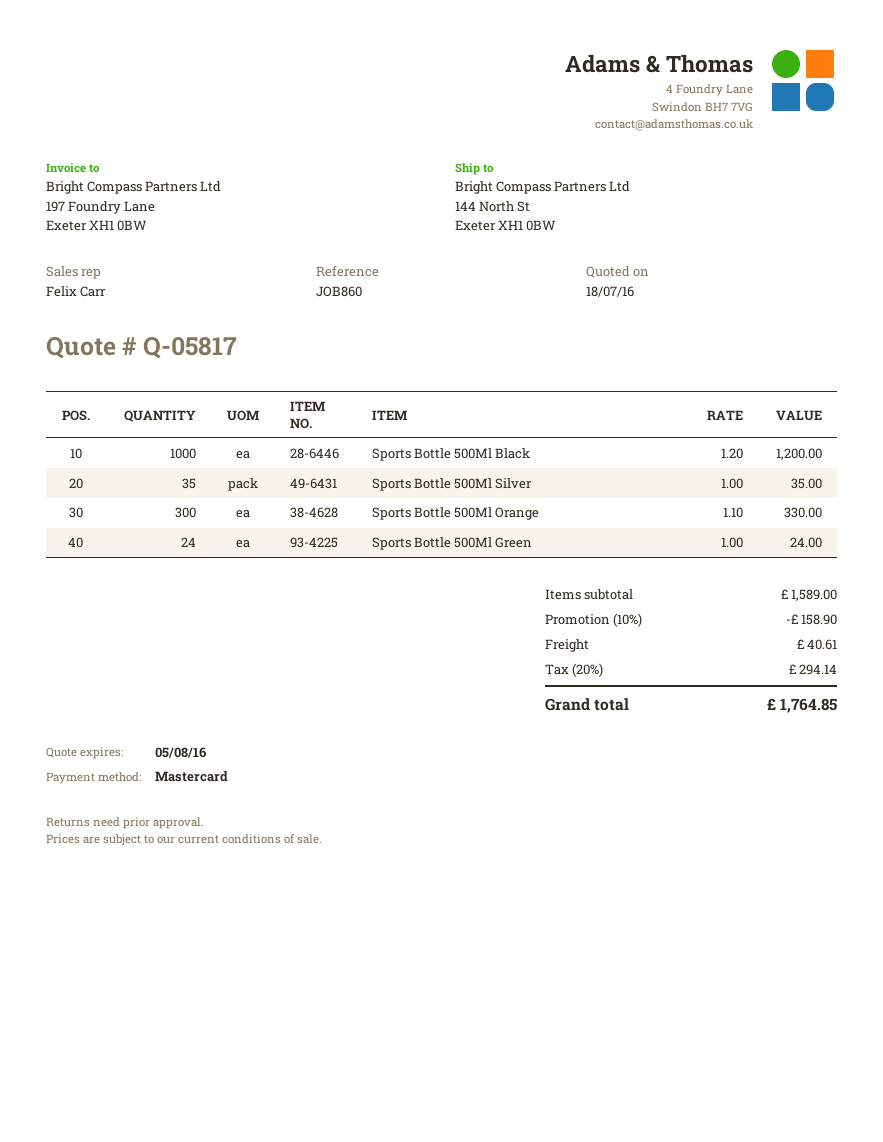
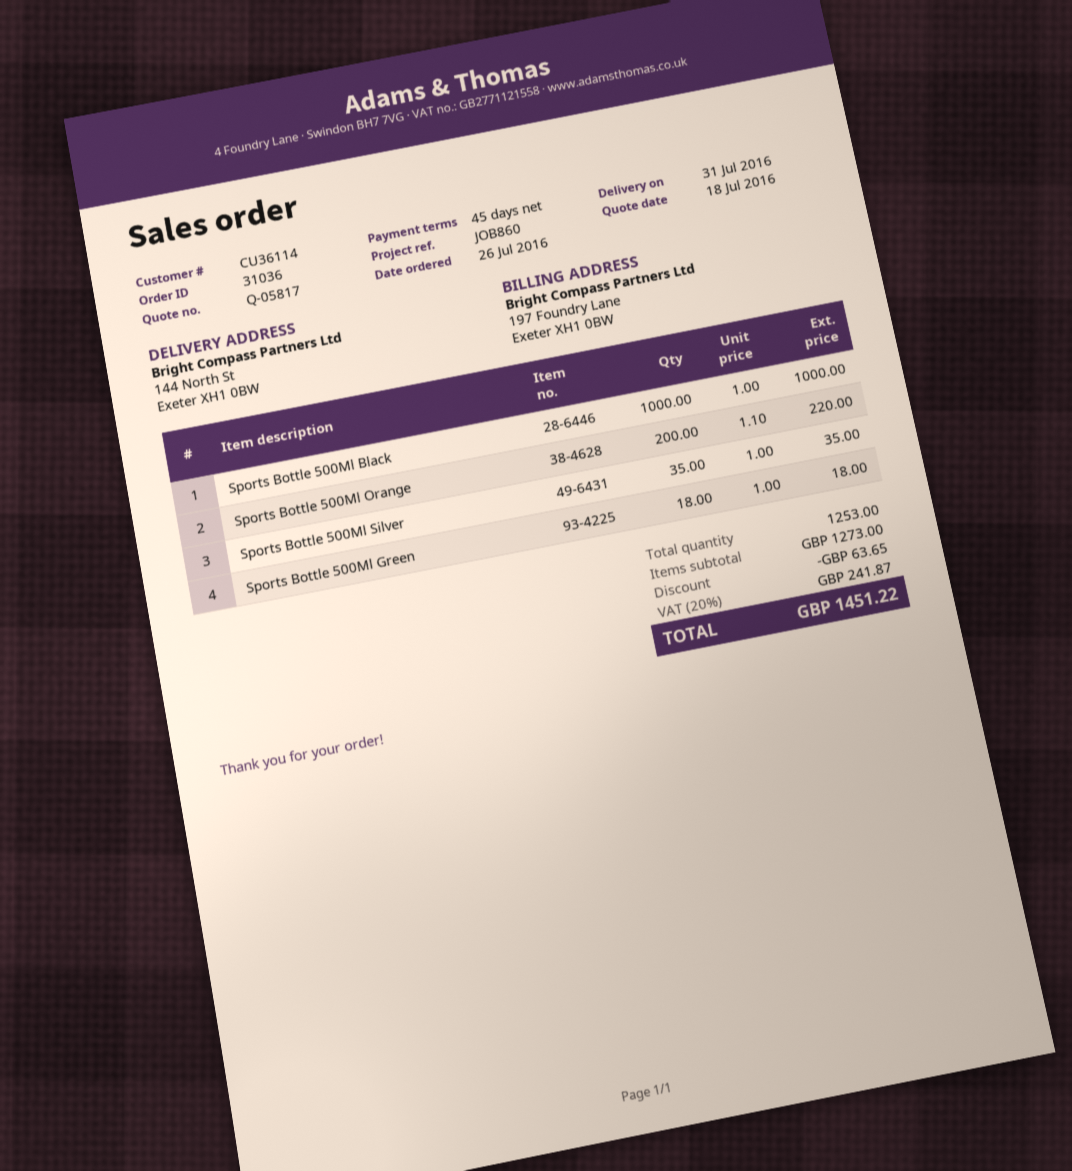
Sports Bottle 500Ml Black: 1000 x 1.20 = 1200.00 -> 1000 x 1.00 = 1000.00
Sports Bottle 500Ml Orange: 300 x 1.10 = 330.00 -> 200 x 1.10 = 220.00
Sports Bottle 500Ml Green: 24 x 1.00 = 24.00 -> 18 x 1.00 = 18.00
subtotal: 1589.00 -> 1273.00
discount: 158.90 -> 63.65
shipping: 40.61 -> none
tax: 20% = 294.14 -> 20% = 241.87
total: 1764.85 -> 1451.22

